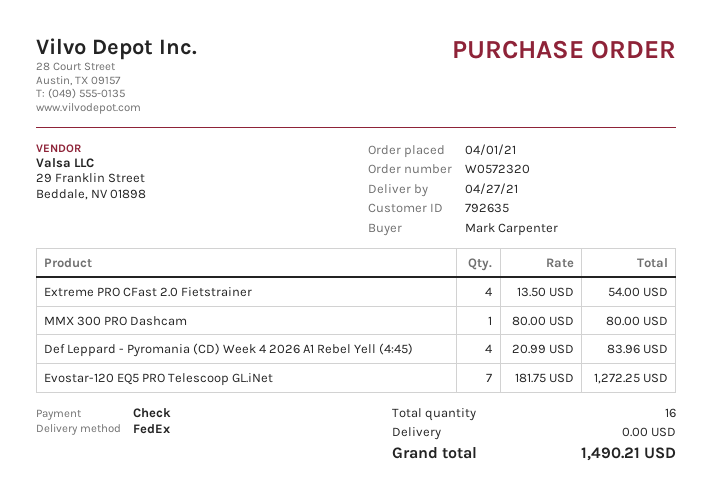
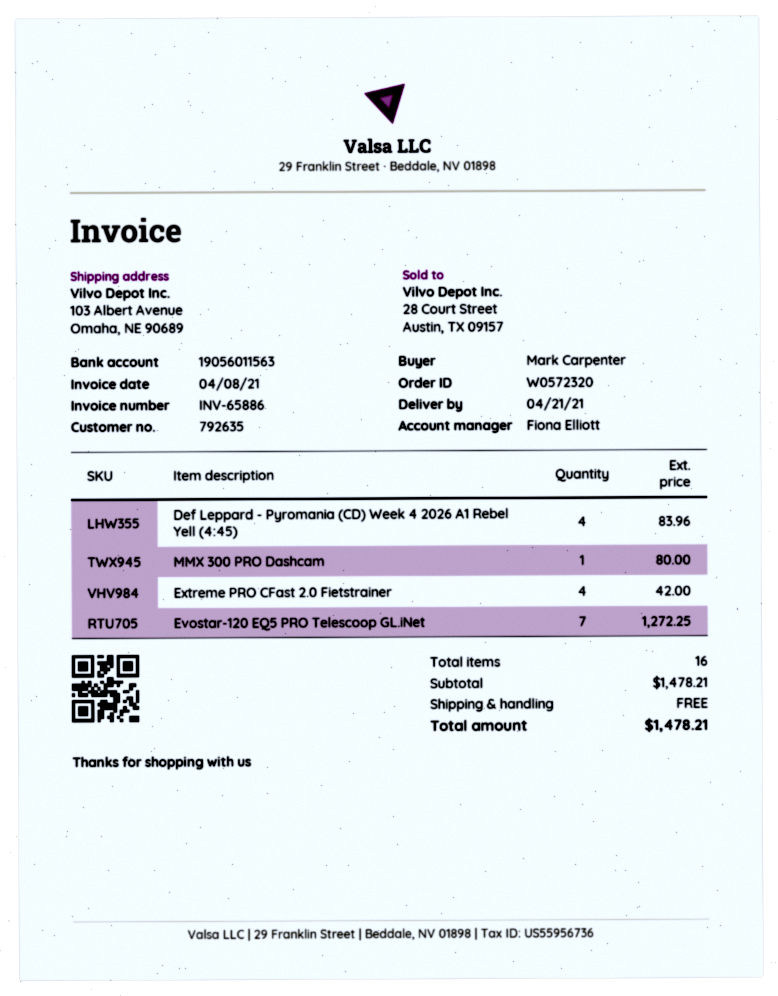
delivery date: 2021-04-27 -> 2021-04-21
Extreme PRO CFast 2.0 Fietstrainer: 4 for 54.00 -> 4 for 42.00
total: 1490.21 -> 1478.21

